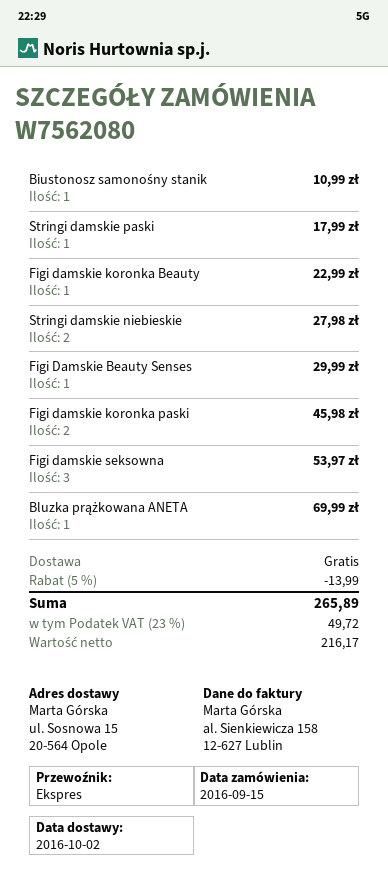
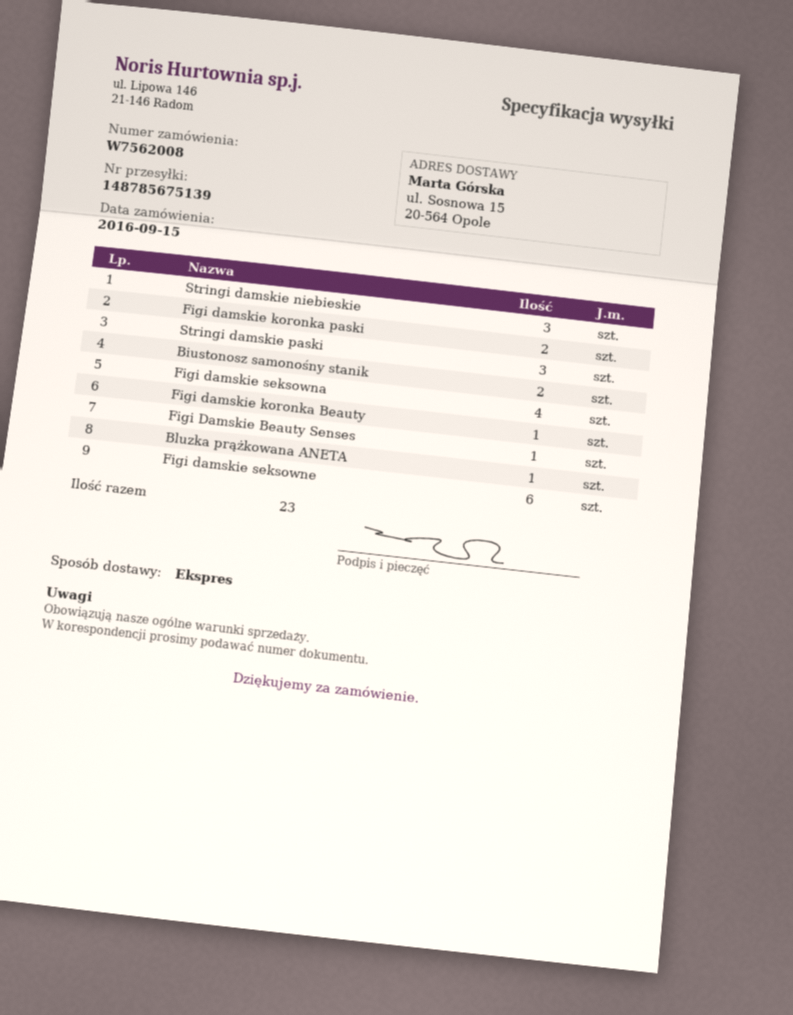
order number: W7562080 -> W7562008
Biustonosz samonośny stanik: 1 -> 2
Stringi damskie paski: 1 -> 3
Stringi damskie niebieskie: 2 -> 3
Figi damskie seksowna: 3 -> 4
Figi damskie seksowne: none -> 6

